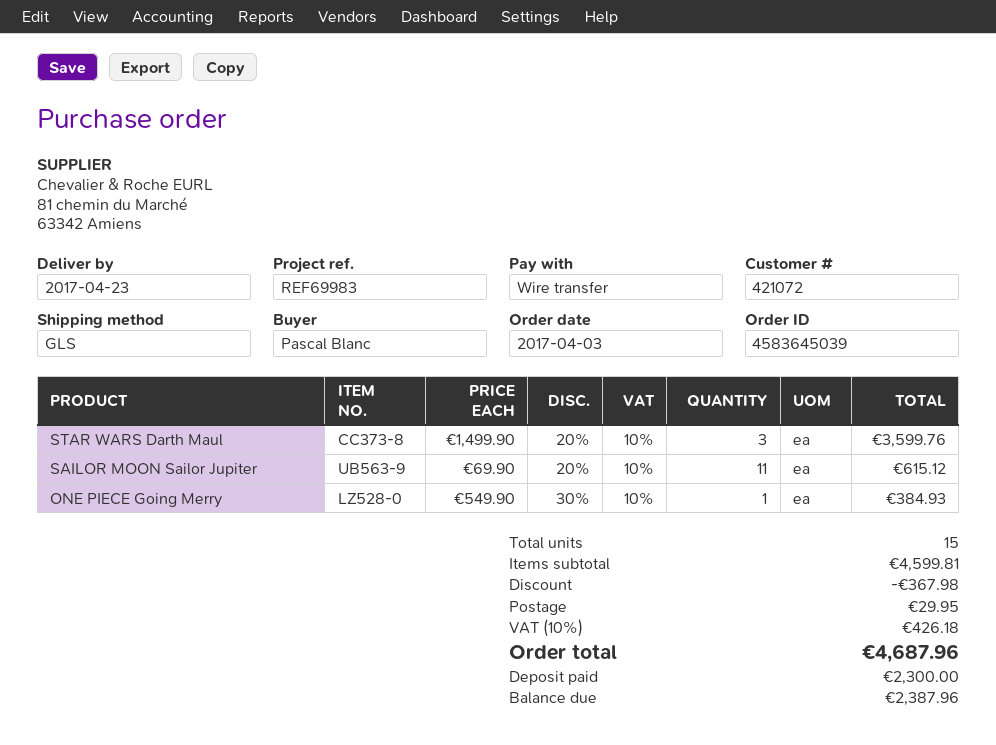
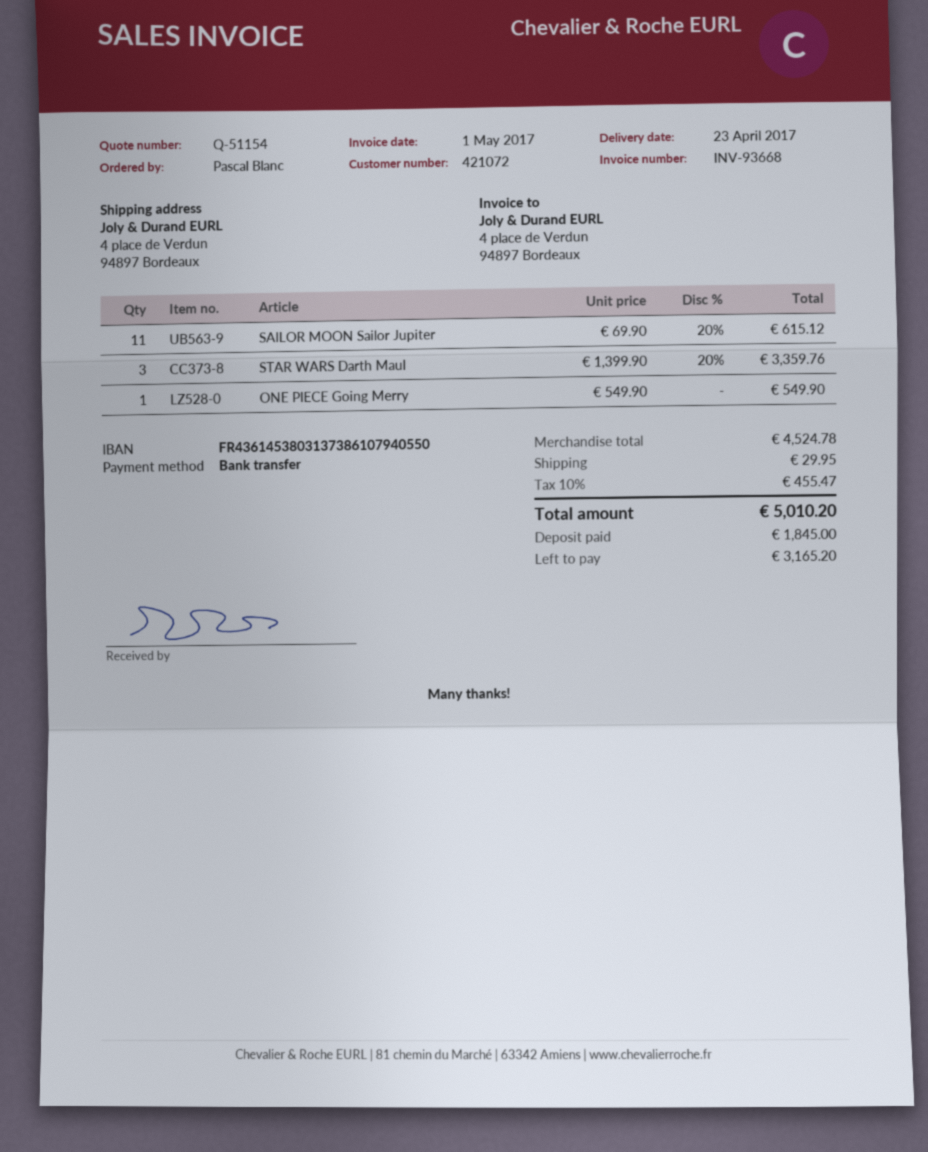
STAR WARS Darth Maul: 3 x 1499.90 - 20% = 3599.76 -> 3 x 1399.90 - 20% = 3359.76
ONE PIECE Going Merry: 1 x 549.90 - 30% = 384.93 -> 1 x 549.90 = 549.90
subtotal: 4599.81 -> 4524.78
discount: 367.98 -> none
tax: 10% = 426.18 -> 10% = 455.47
total: 4687.96 -> 5010.20
deposit: 2300.00 -> 1845.00
balance: 2387.96 -> 3165.20

